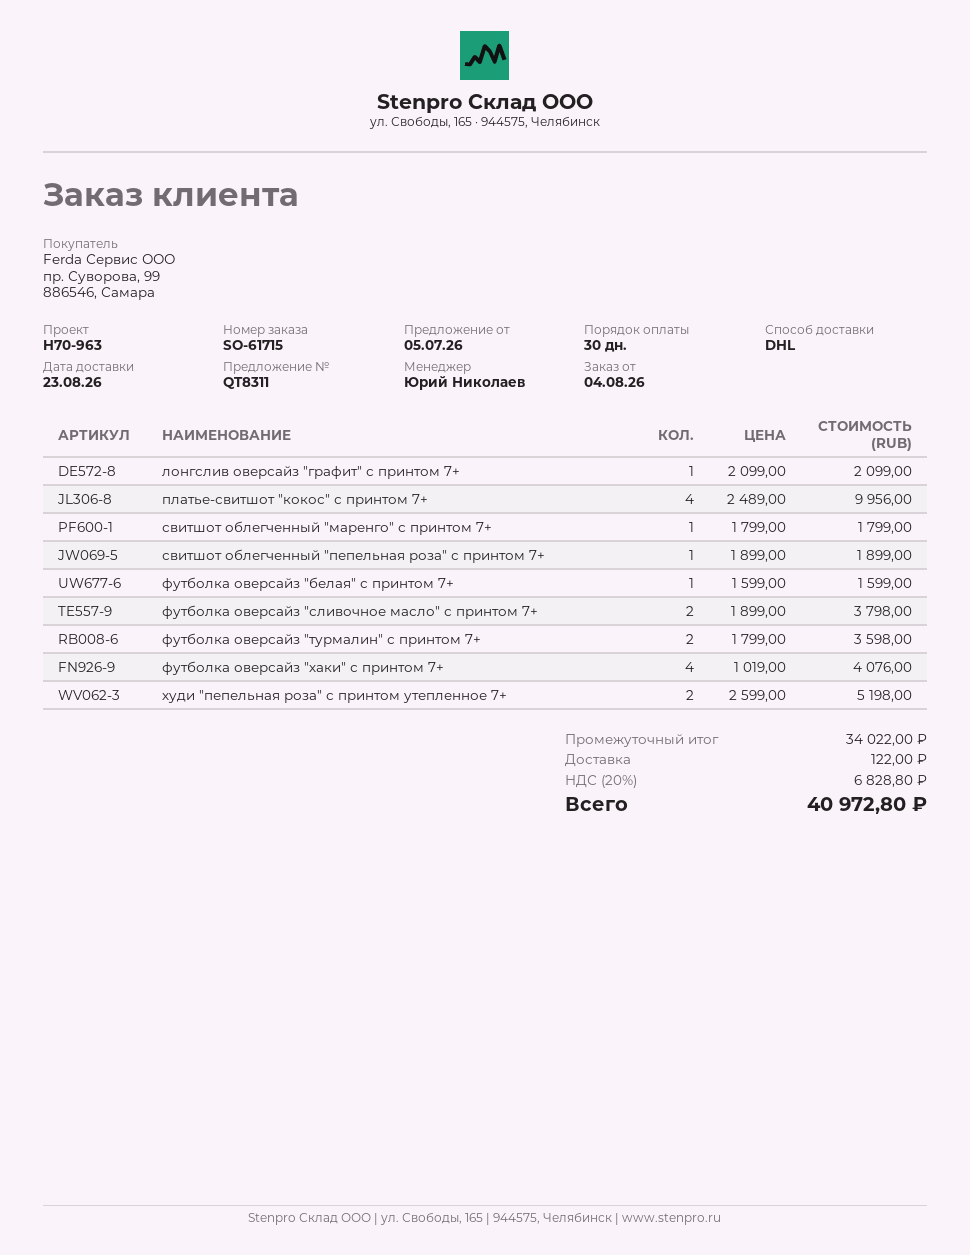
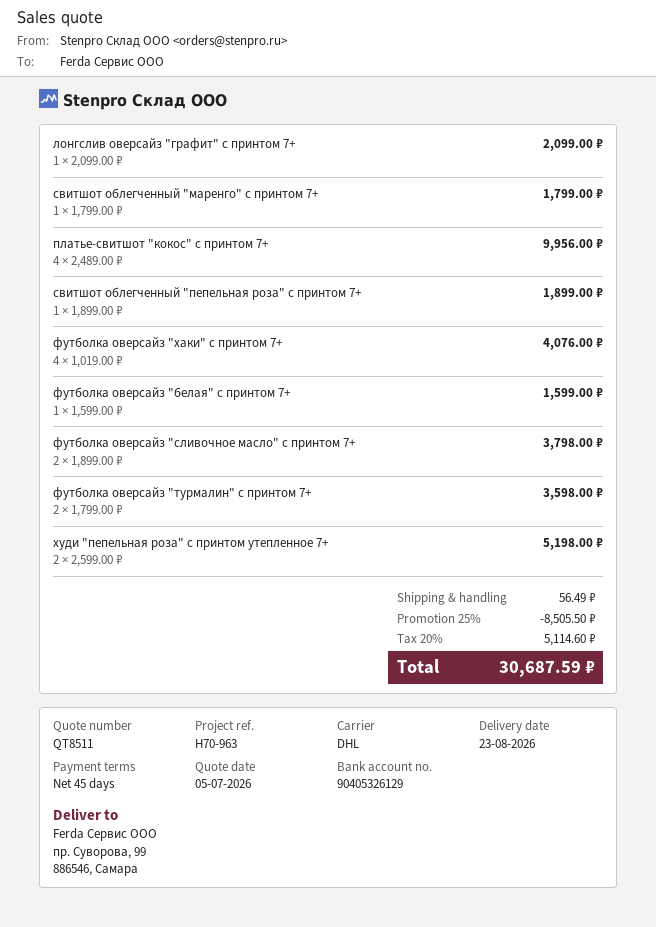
quote number: QT8311 -> QT8511
payment terms: 30 days -> 45 days
discount: none -> 25% = 8505.50
shipping: 122.00 -> 56.49
tax: 20% = 6828.80 -> 20% = 5114.60
total: 40972.80 -> 30687.59

